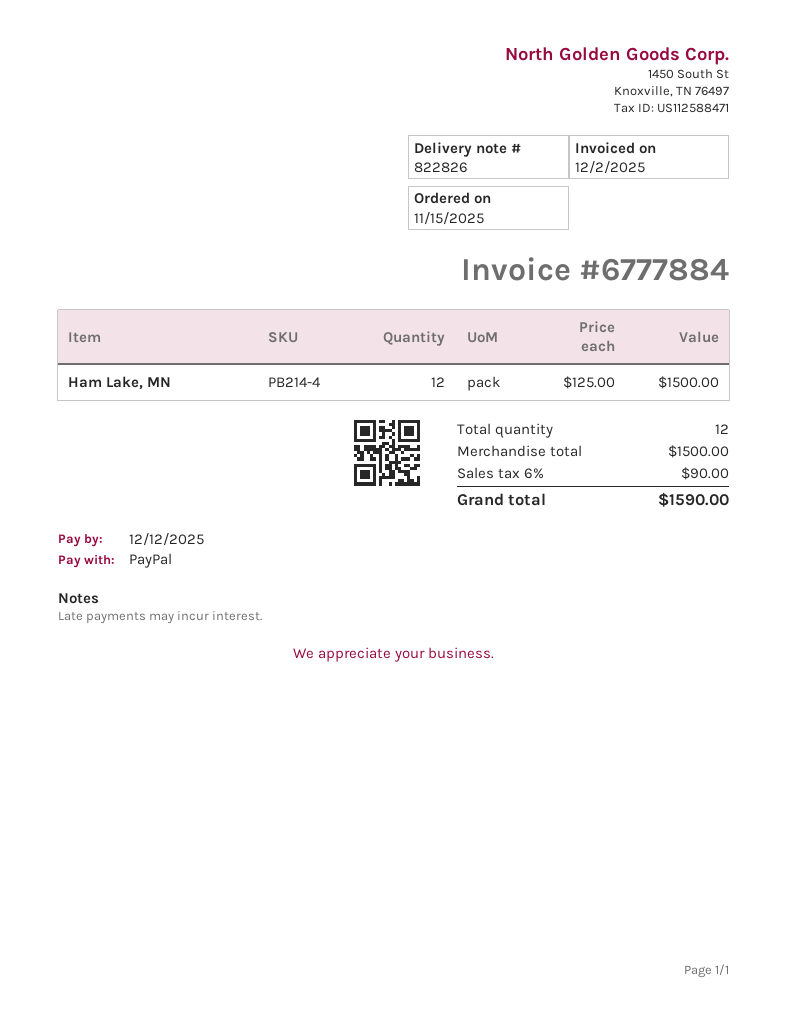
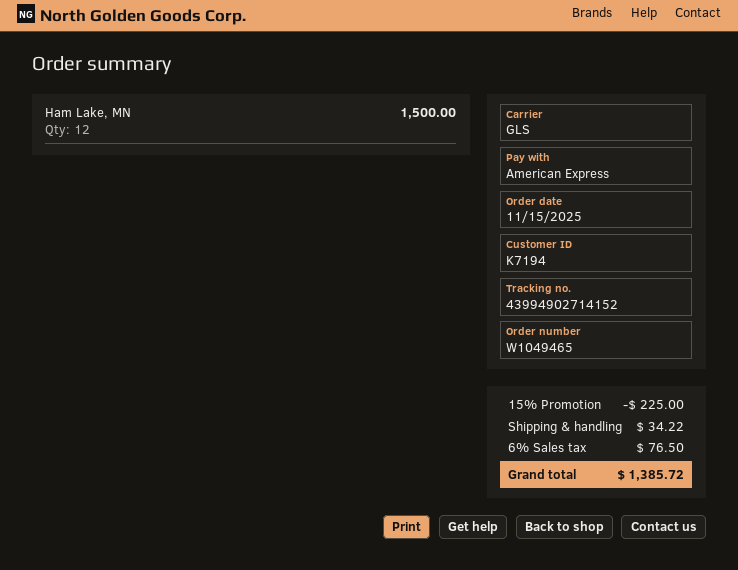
payment method: PayPal -> American Express
discount: none -> 15% = 225.00
shipping: none -> 34.22
tax: 6% = 90.00 -> 6% = 76.50
total: 1590.00 -> 1385.72

